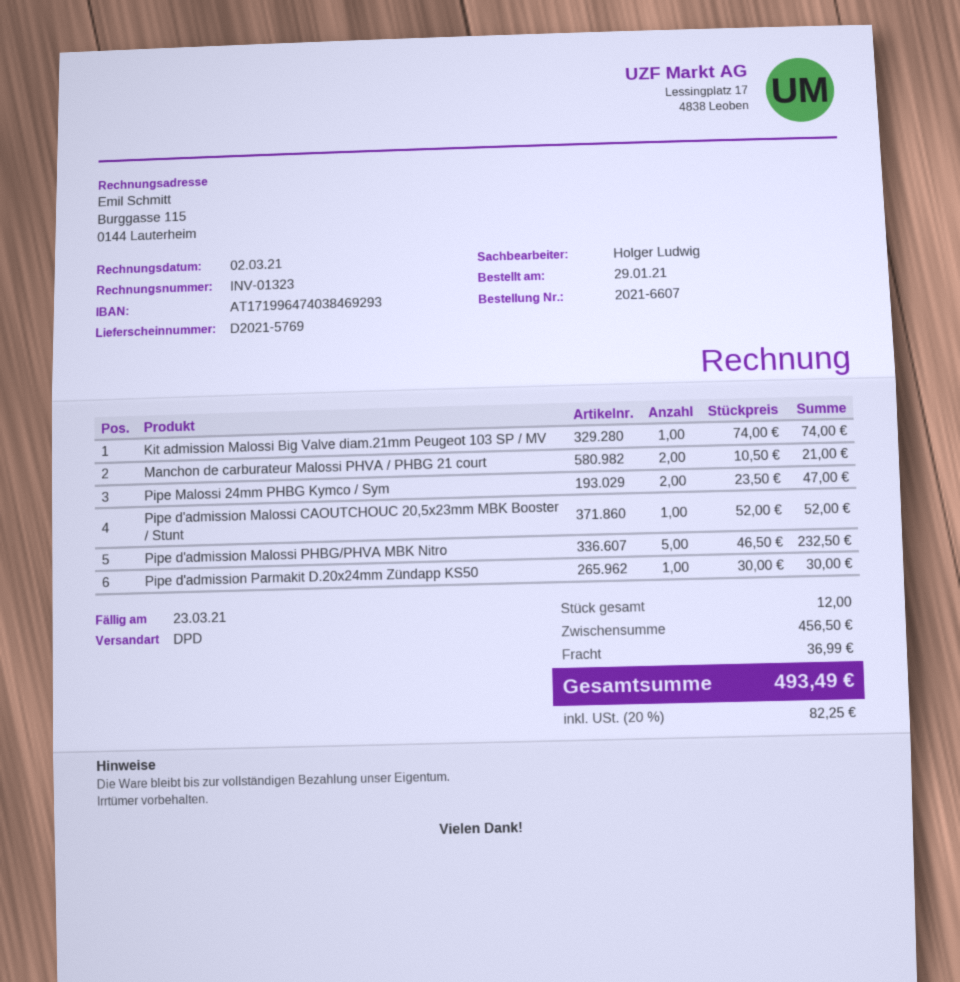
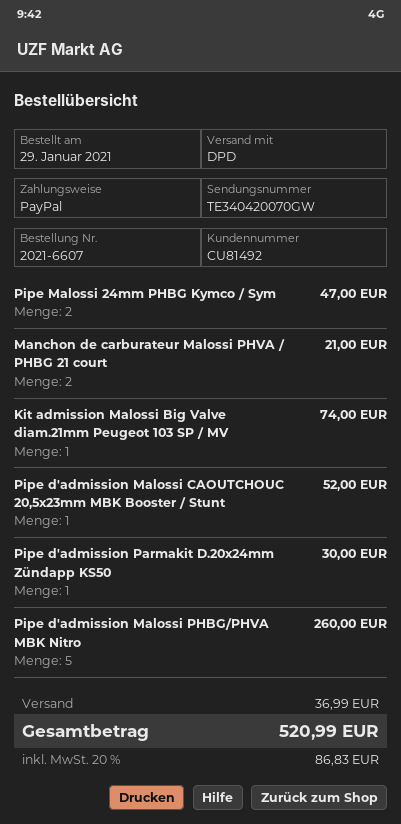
Pipe d'admission Malossi PHBG/PHVA MBK Nitro: 5 for 232.50 -> 5 for 260.00
tax: 20% = 82.25 -> 20% = 86.83
total: 493.49 -> 520.99

